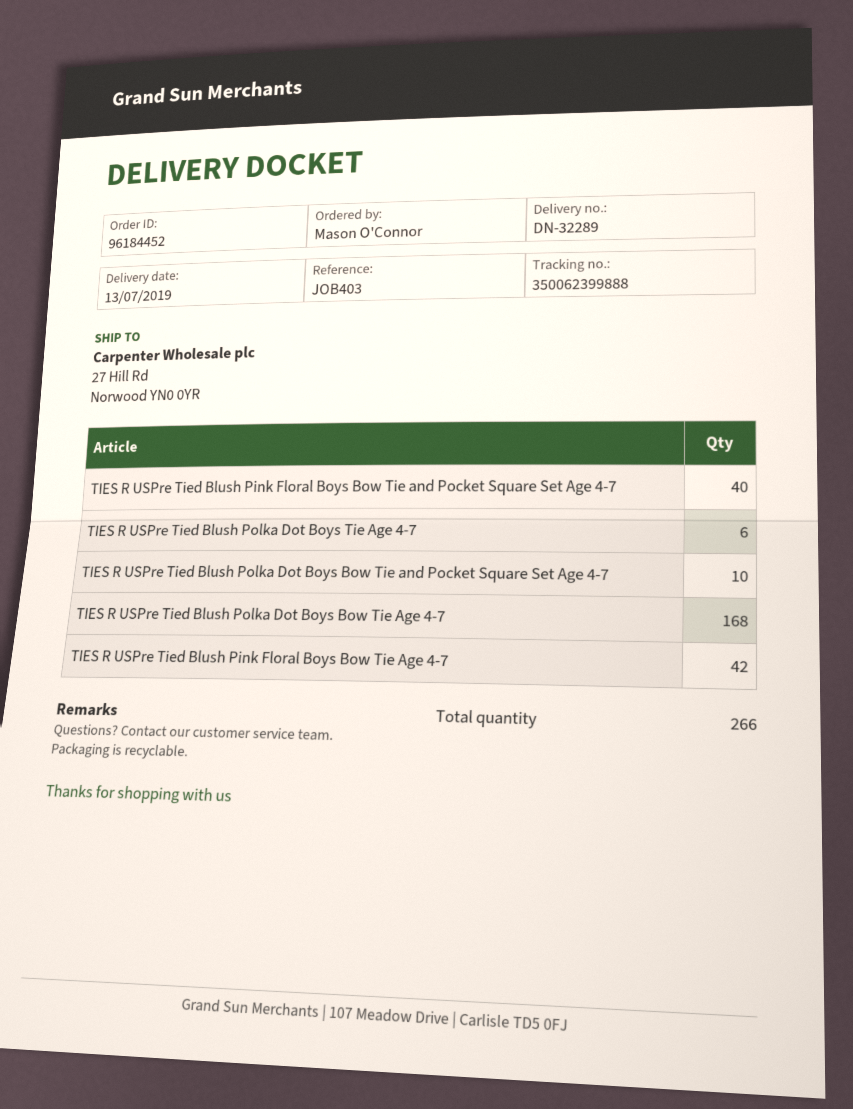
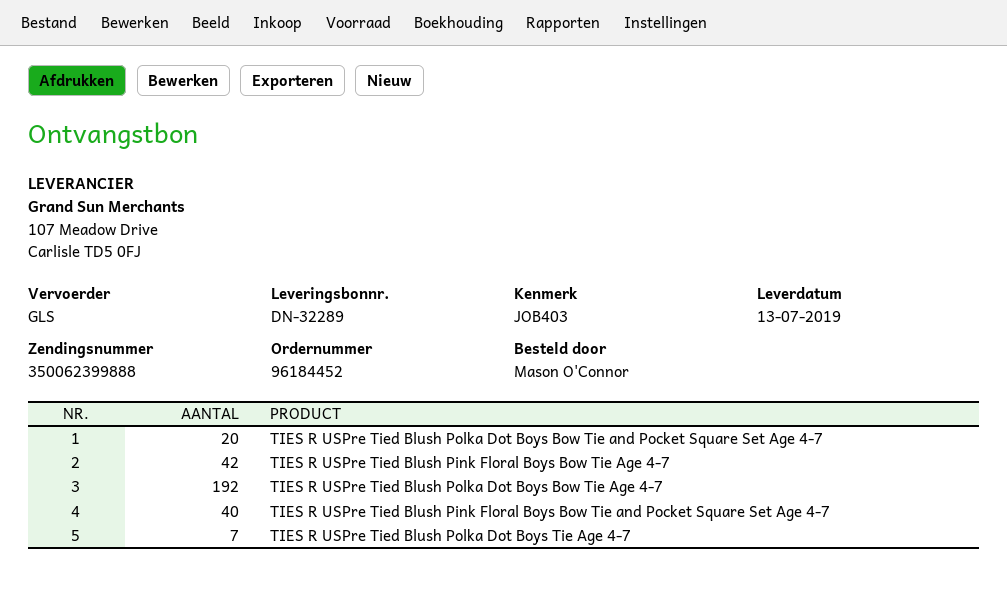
TIES R USPre Tied Blush Polka Dot Boys Tie Age 4-7: 6 -> 7
TIES R USPre Tied Blush Polka Dot Boys Bow Tie and Pocket Square Set Age 4-7: 10 -> 20
TIES R USPre Tied Blush Polka Dot Boys Bow Tie Age 4-7: 168 -> 192

